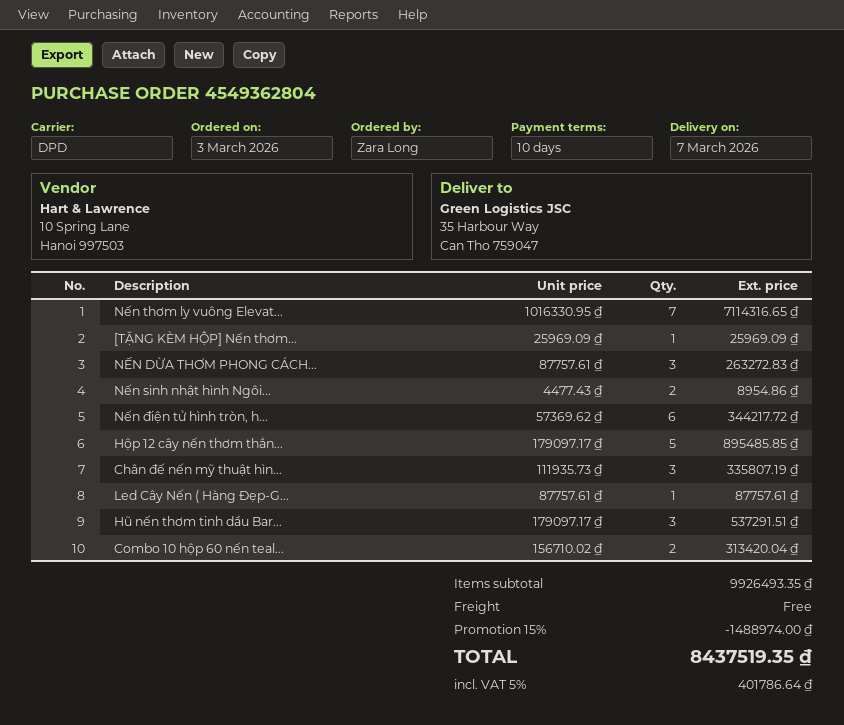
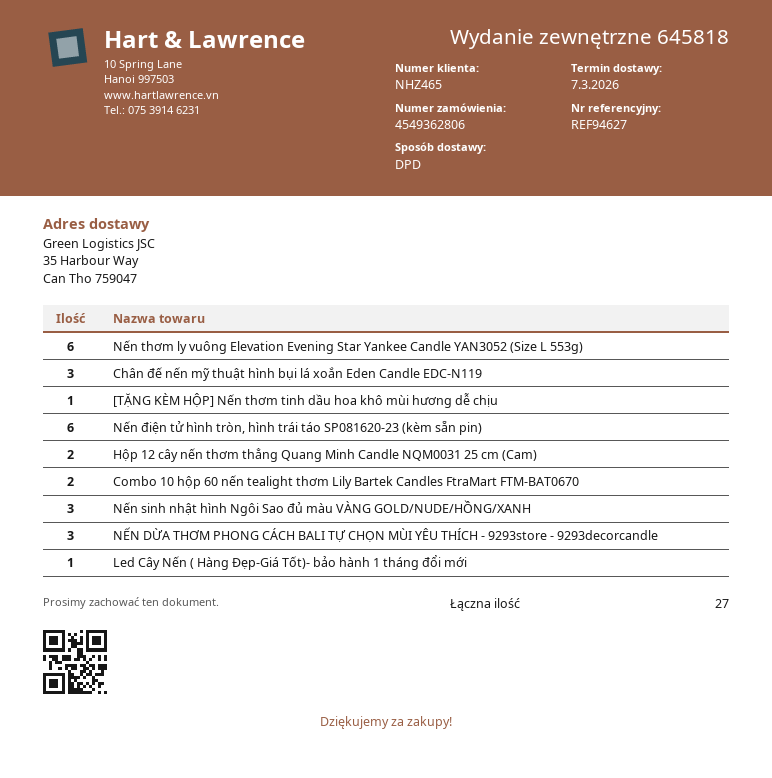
order number: 4549362804 -> 4549362806
Nến thơm ly vuông Elevat...: 7 -> 6
Nến sinh nhật hình Ngôi...: 2 -> 3
Hộp 12 cây nến thơm thẳn...: 5 -> 2
Hũ nến thơm tinh dầu Bar...: 3 -> none

